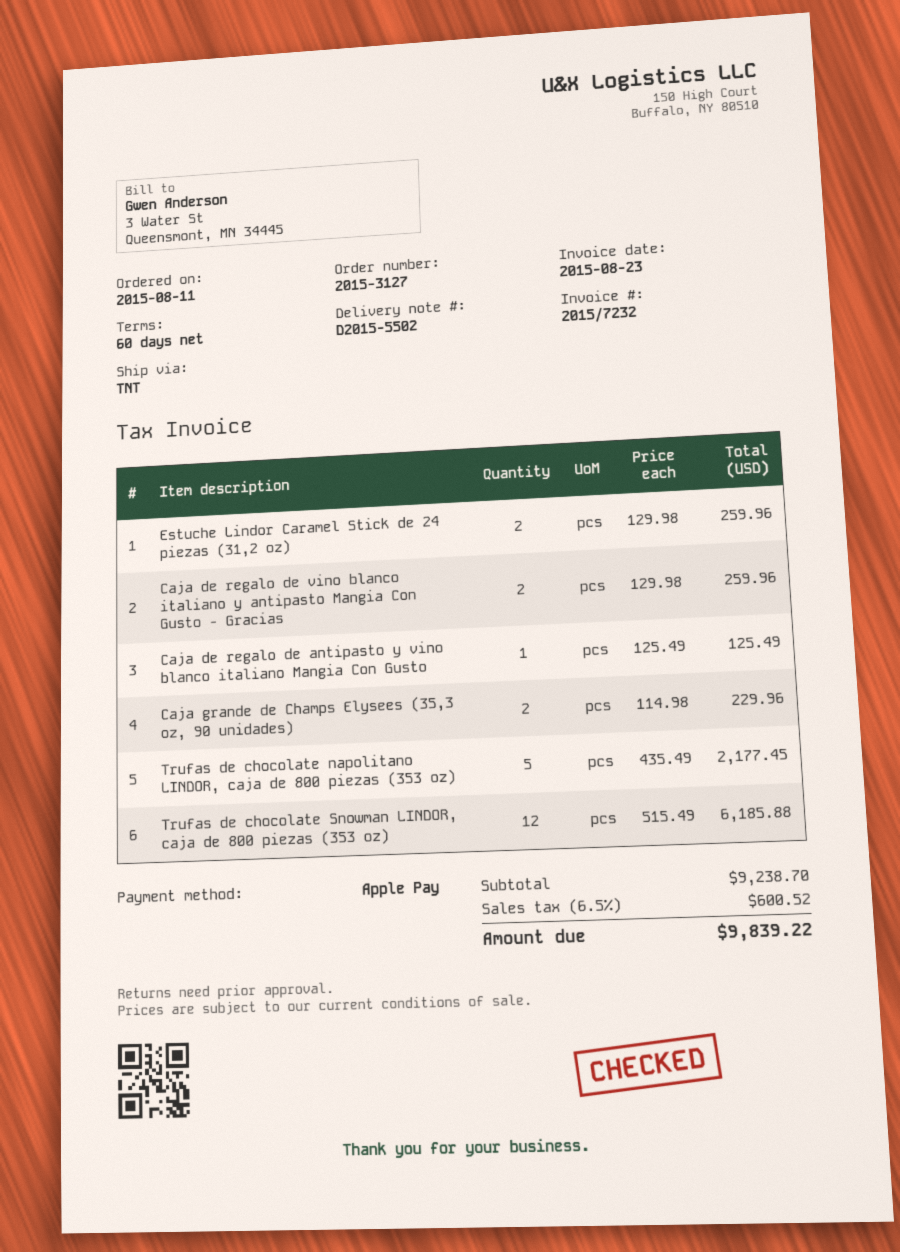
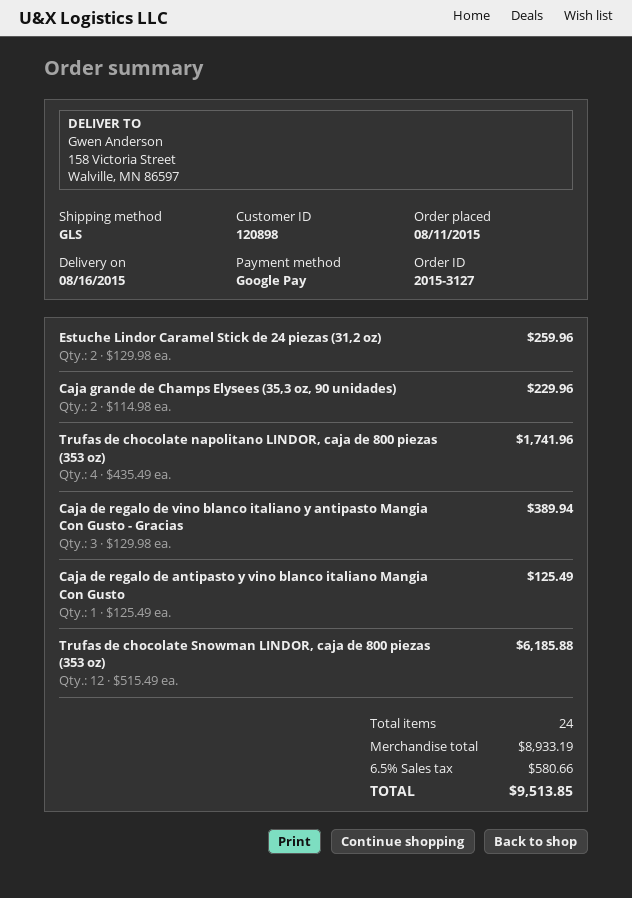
payment method: Apple Pay -> Google Pay
shipping method: TNT -> GLS
Caja de regalo de vino blanco italiano y antipasto Mangia Con Gusto - Gracias: 2 x 129.98 = 259.96 -> 3 x 129.98 = 389.94
Trufas de chocolate napolitano LINDOR, caja de 800 piezas (353 oz): 5 x 435.49 = 2177.45 -> 4 x 435.49 = 1741.96
subtotal: 9238.70 -> 8933.19
tax: 6.5% = 600.52 -> 6.5% = 580.66
total: 9839.22 -> 9513.85

